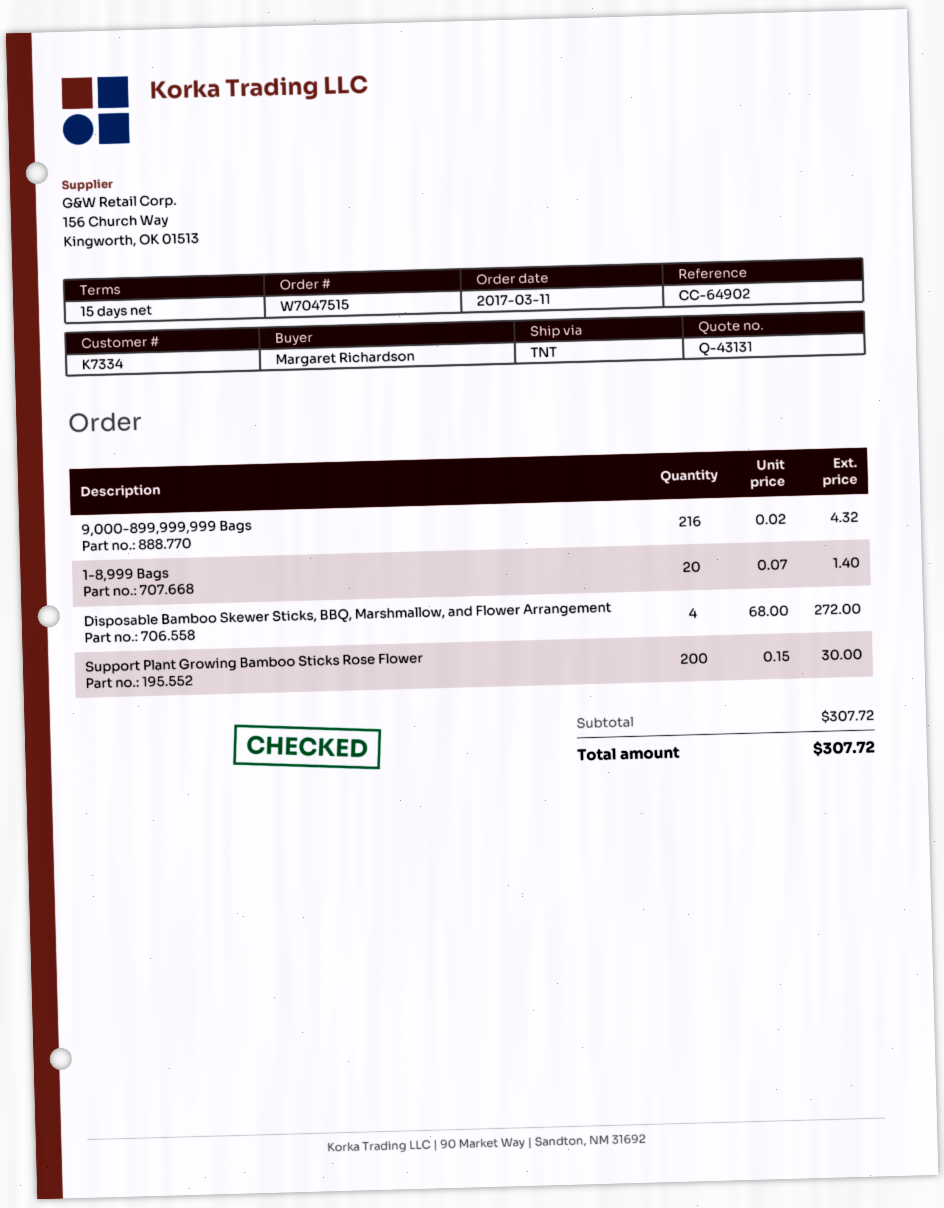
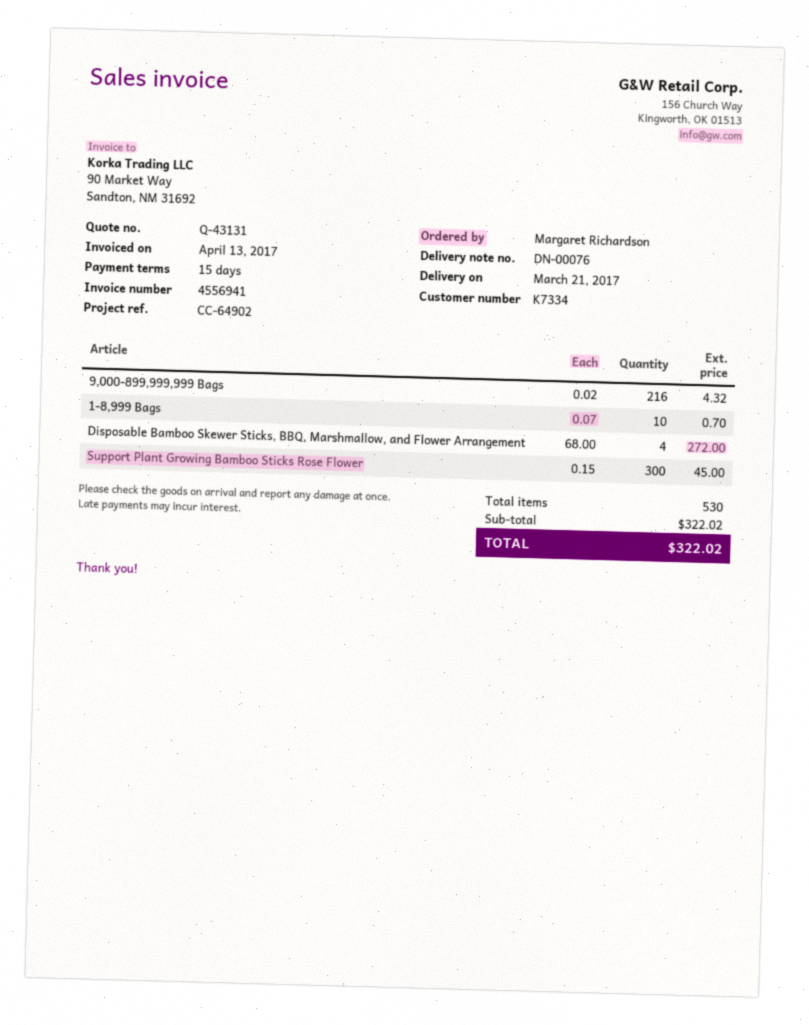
1-8,999 Bags: 20 x 0.07 = 1.40 -> 10 x 0.07 = 0.70
Support Plant Growing Bamboo Sticks Rose Flower: 200 x 0.15 = 30.00 -> 300 x 0.15 = 45.00
subtotal: 307.72 -> 322.02
total: 307.72 -> 322.02

